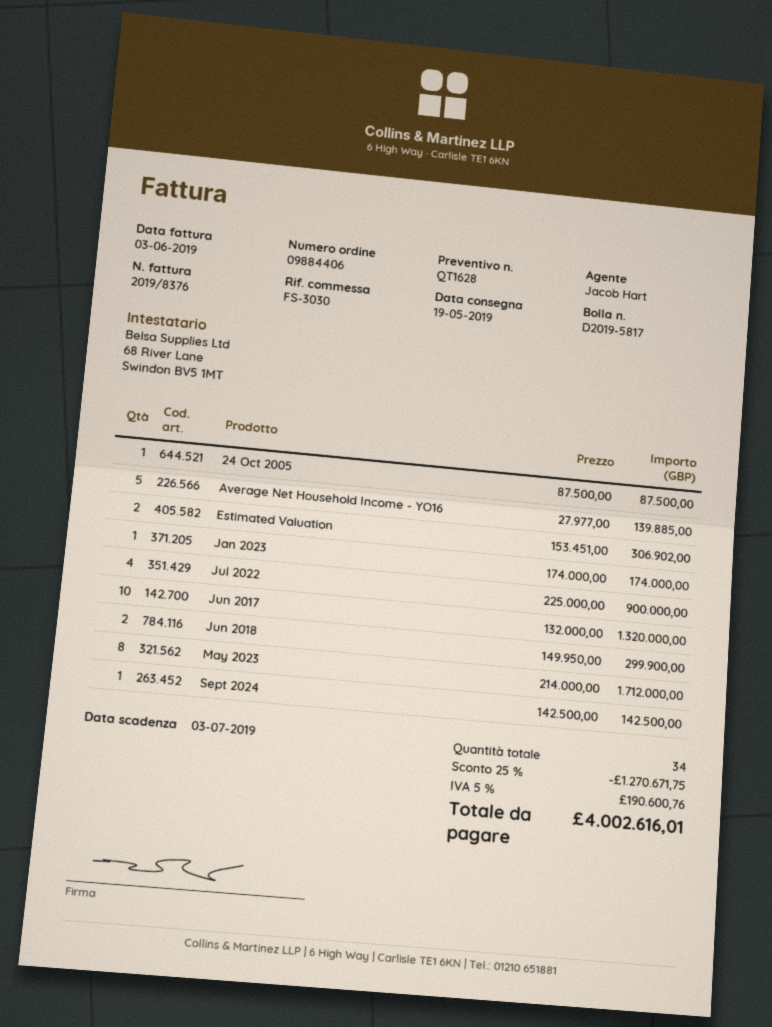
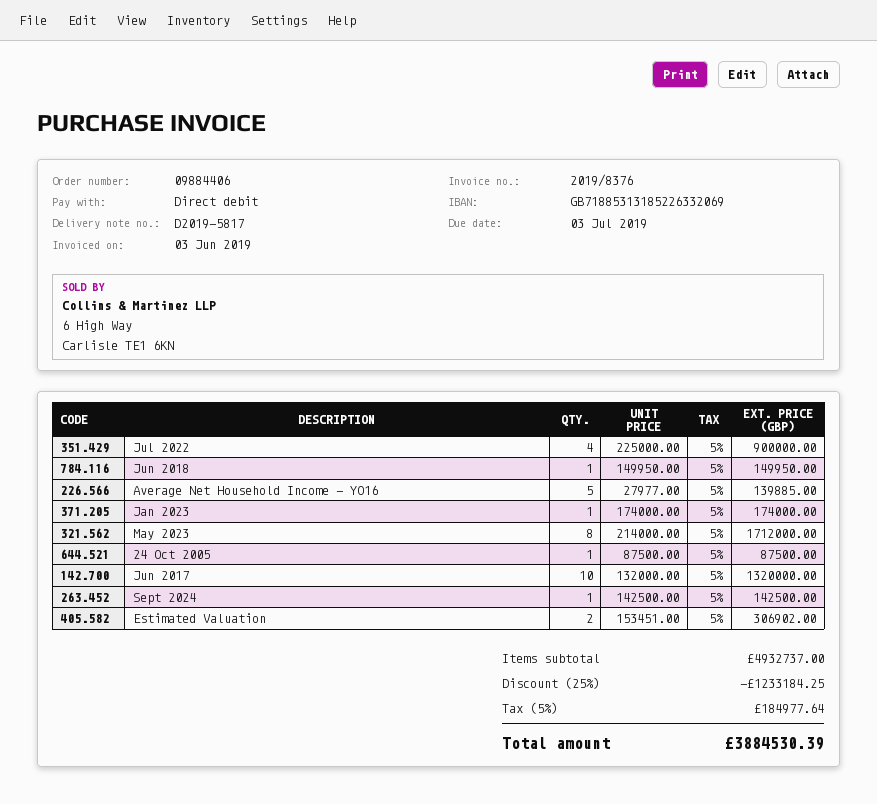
Jun 2018: 2 x 149950.00 = 299900.00 -> 1 x 149950.00 = 149950.00
discount: 25% = 1270671.75 -> 25% = 1233184.25
tax: 5% = 190600.76 -> 5% = 184977.64
total: 4002616.01 -> 3884530.39

